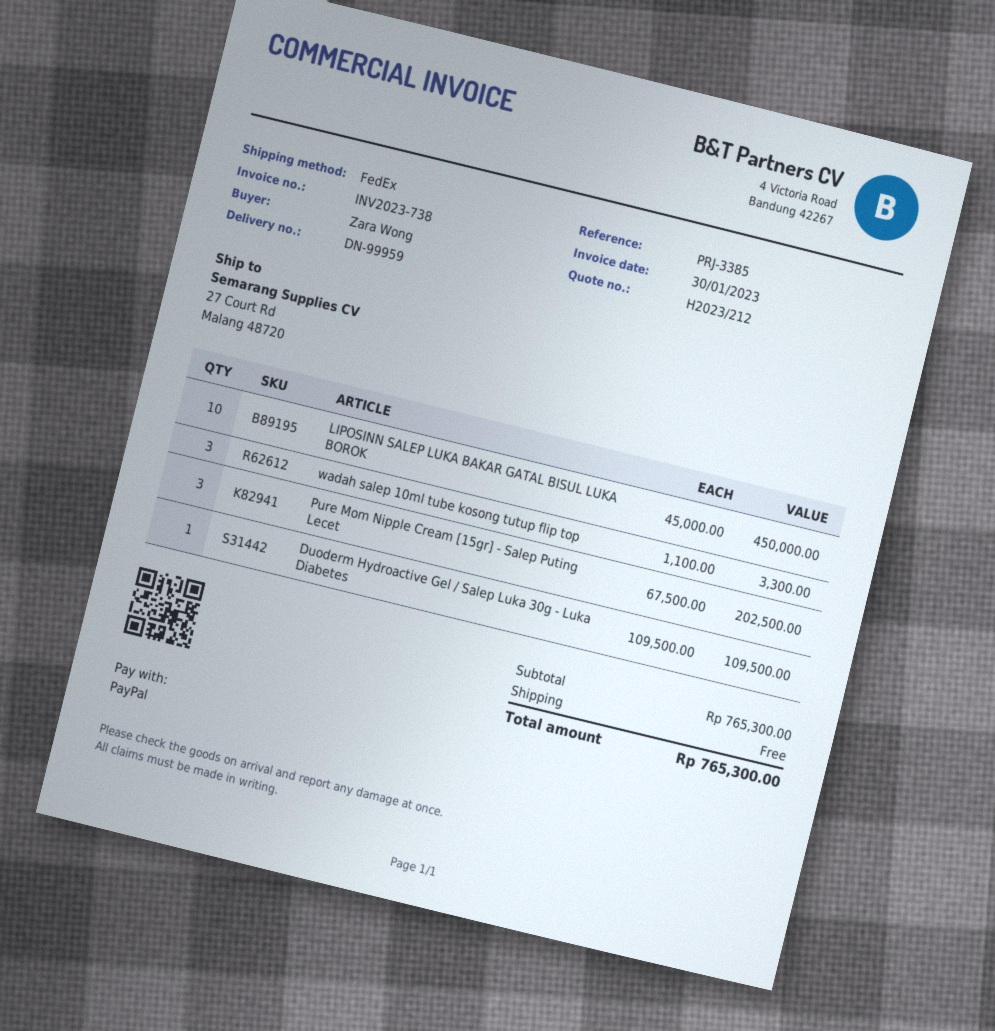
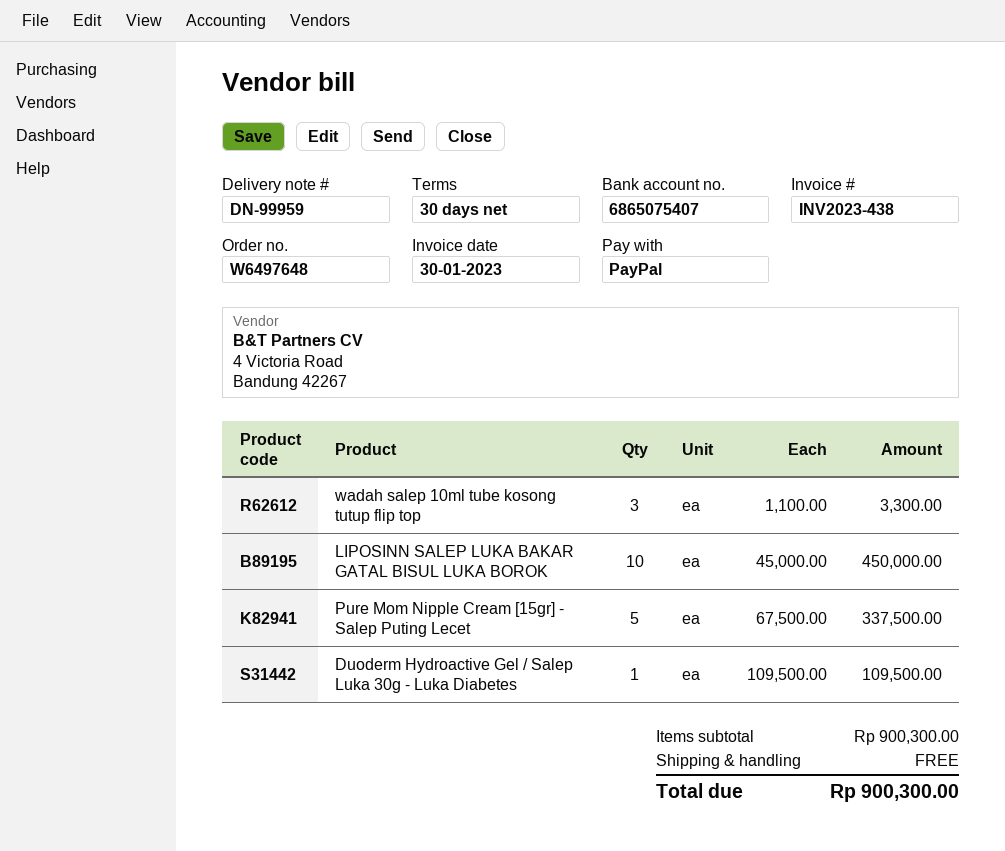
invoice number: INV2023-738 -> INV2023-438
Pure Mom Nipple Cream [15gr] - Salep Puting Lecet: 3 x 67500.00 = 202500.00 -> 5 x 67500.00 = 337500.00
subtotal: 765300.00 -> 900300.00
total: 765300.00 -> 900300.00

